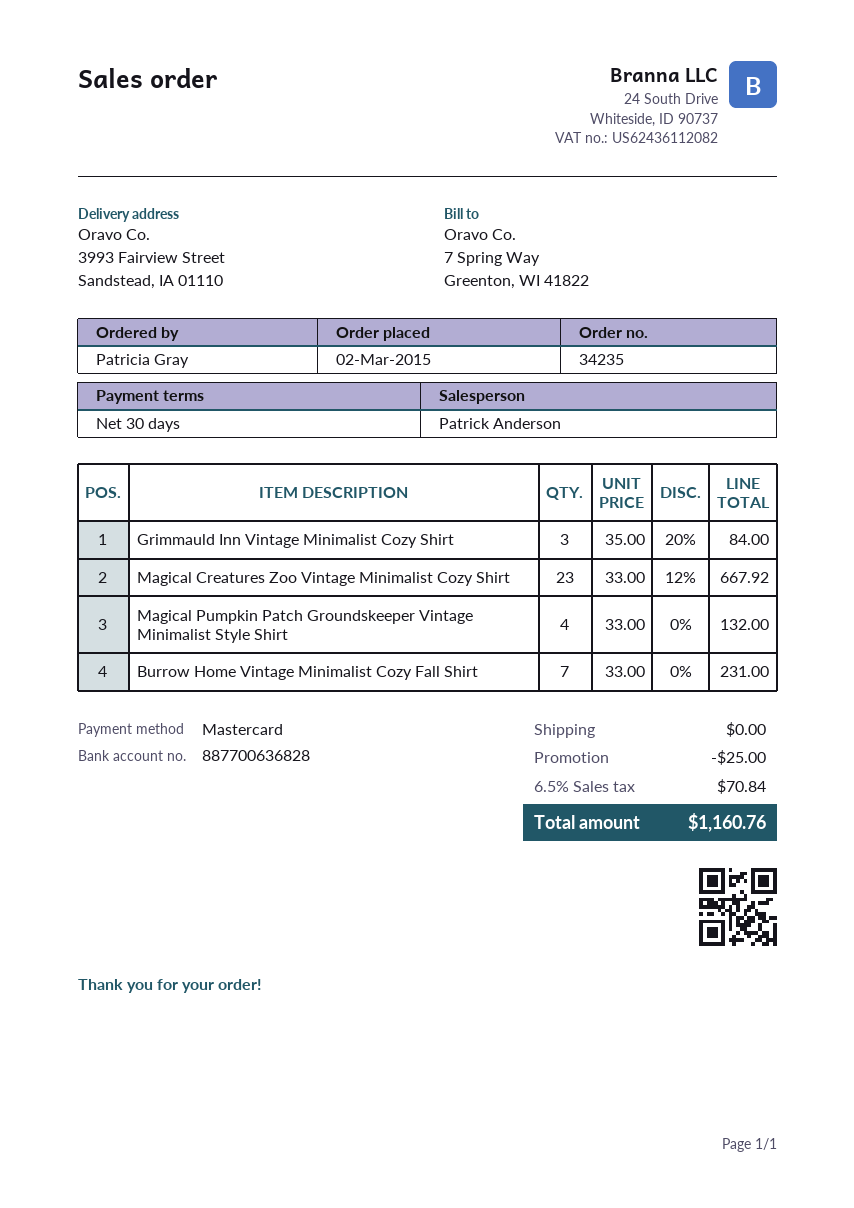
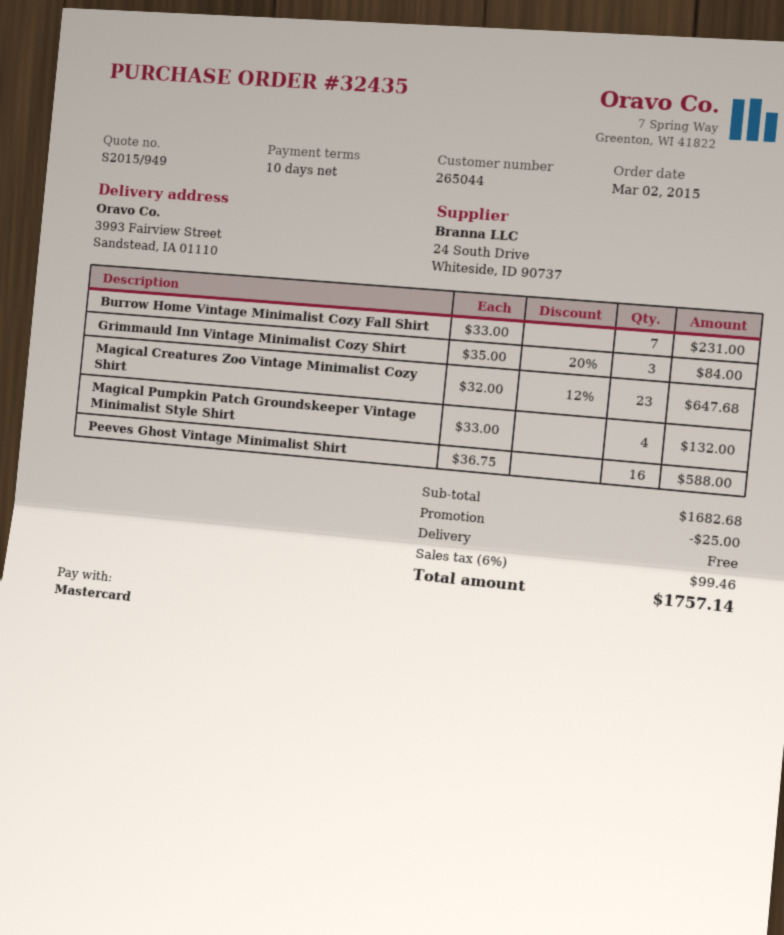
order number: 34235 -> 32435
payment terms: 30 days -> 10 days
Magical Creatures Zoo Vintage Minimalist Cozy Shirt: 23 x 33.00 - 12% = 667.92 -> 23 x 32.00 - 12% = 647.68
Peeves Ghost Vintage Minimalist Shirt: none -> 16 x 36.75 = 588.00
tax: 6.5% = 70.84 -> 6% = 99.46
total: 1160.76 -> 1757.14

